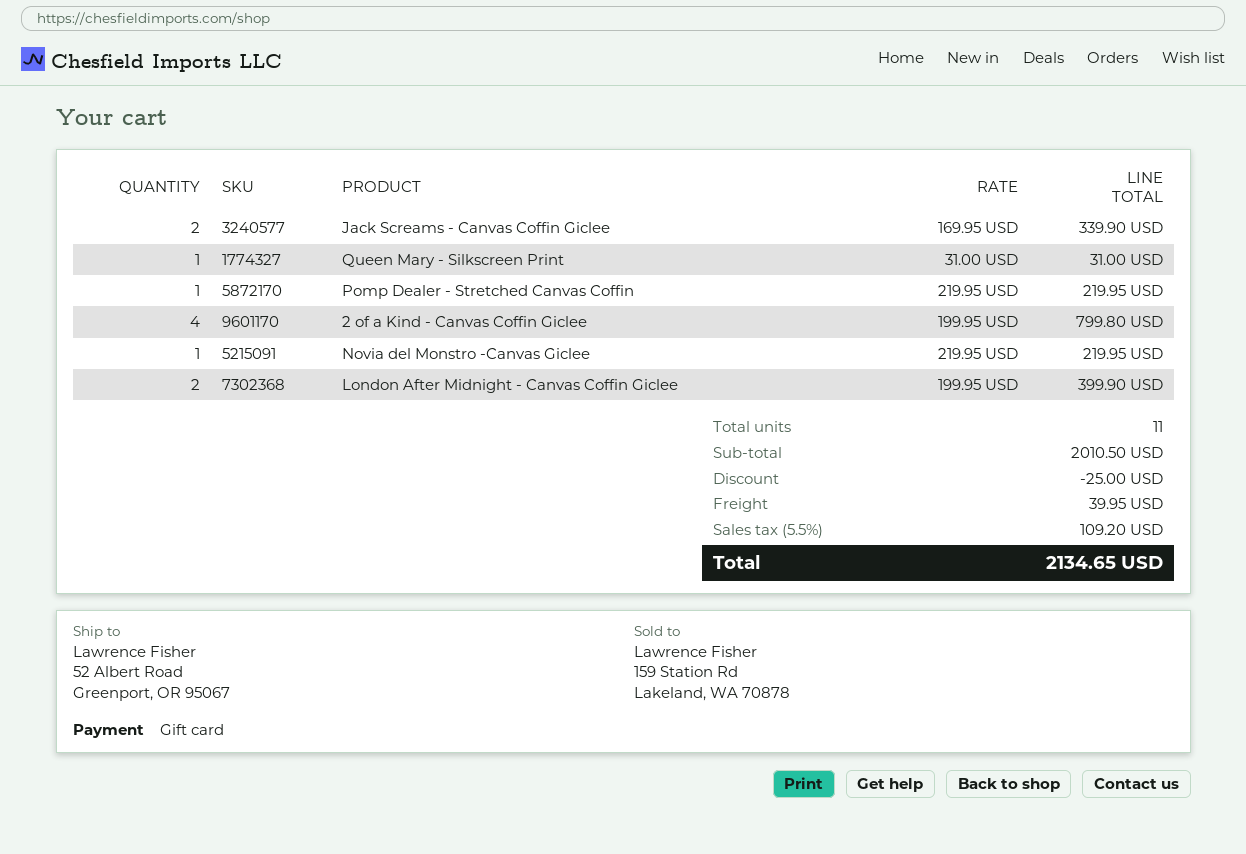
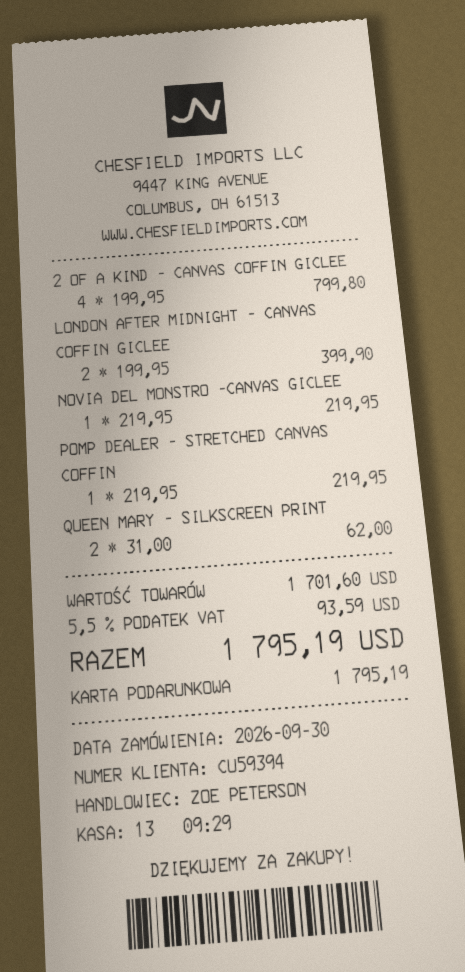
Jack Screams - Canvas Coffin Giclee: 2 x 169.95 = 339.90 -> none
Queen Mary - Silkscreen Print: 1 x 31.00 = 31.00 -> 2 x 31.00 = 62.00
subtotal: 2010.50 -> 1701.60
discount: 25.00 -> none
shipping: 39.95 -> none
tax: 5.5% = 109.20 -> 5.5% = 93.59
total: 2134.65 -> 1795.19

